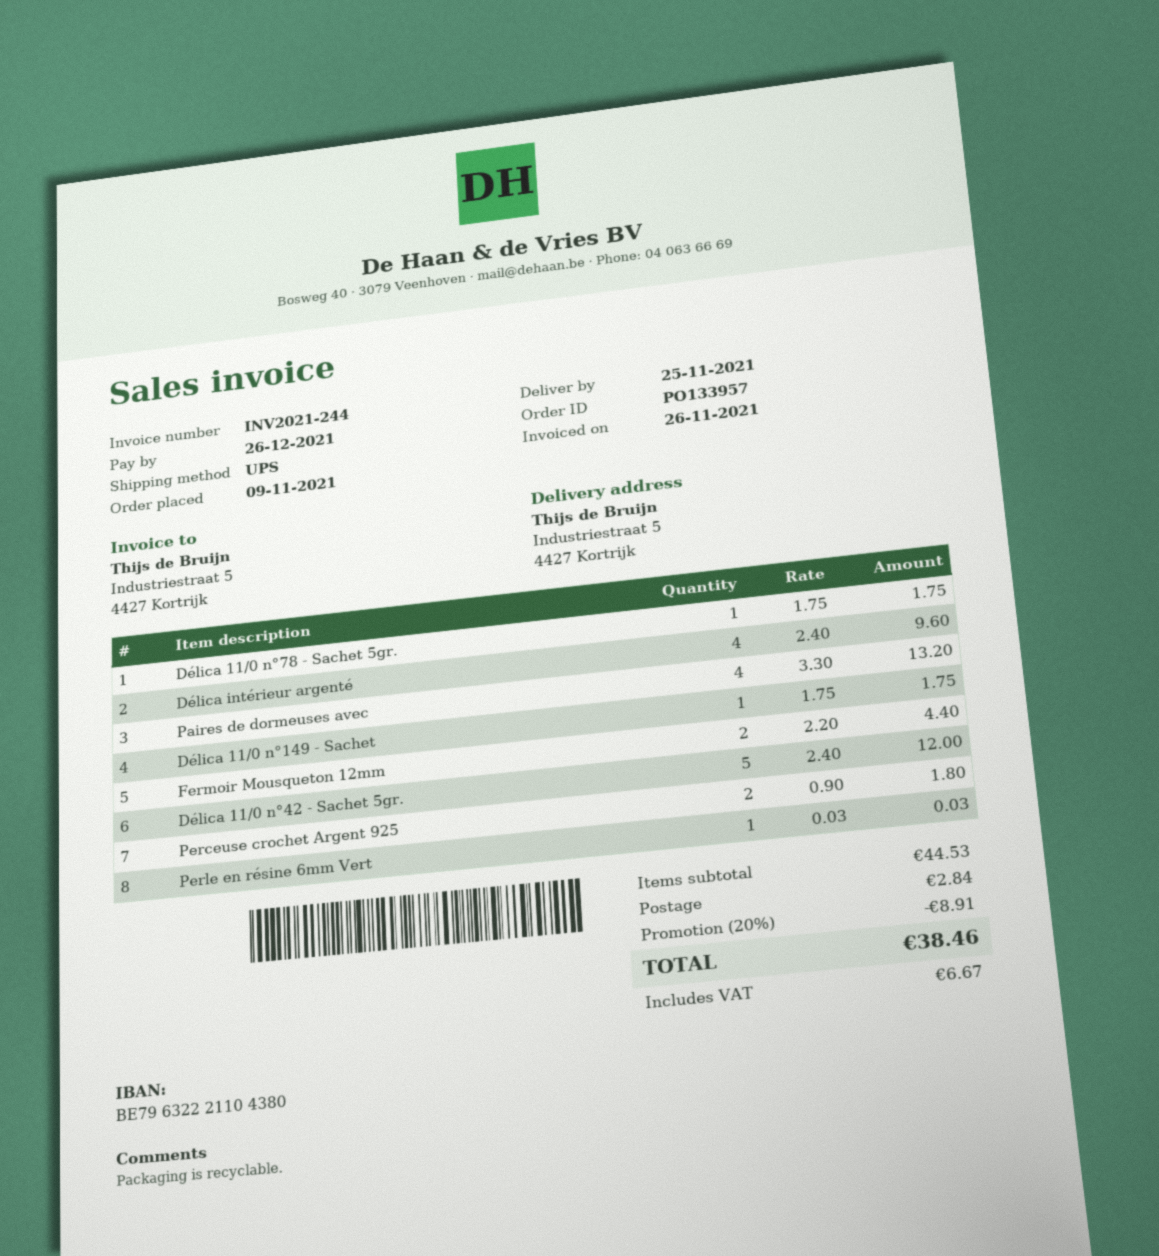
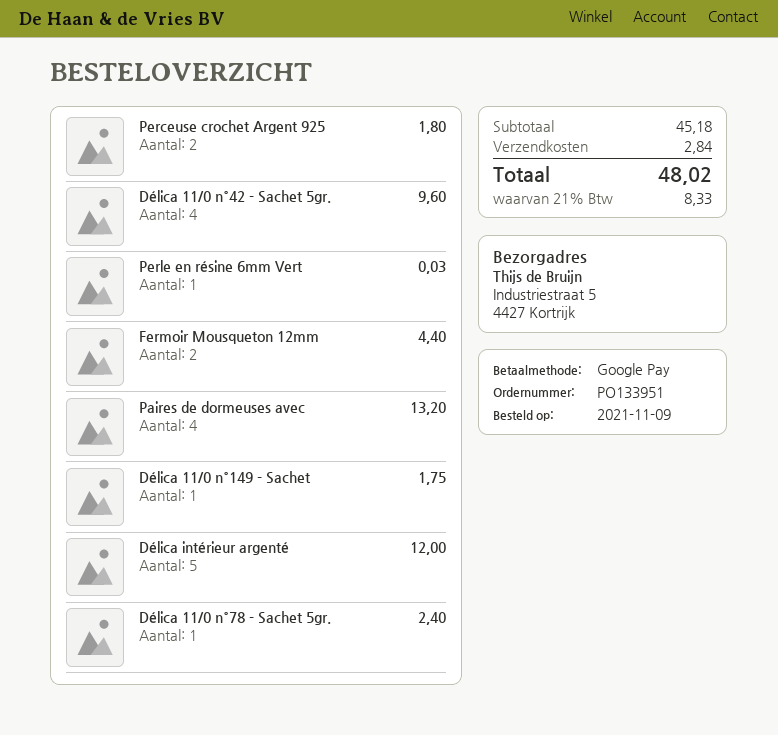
order number: PO133957 -> PO133951
Délica 11/0 n°78 - Sachet 5gr.: 1 for 1.75 -> 1 for 2.40
Délica intérieur argenté: 4 for 9.60 -> 5 for 12.00
Délica 11/0 n°42 - Sachet 5gr.: 5 for 12.00 -> 4 for 9.60
subtotal: 44.53 -> 45.18
discount: 20% = 8.91 -> none
tax: 6.67 -> 8.33
total: 38.46 -> 48.02

